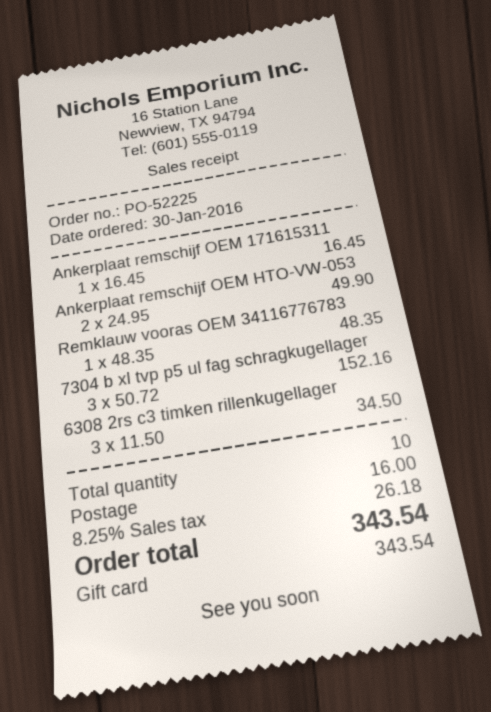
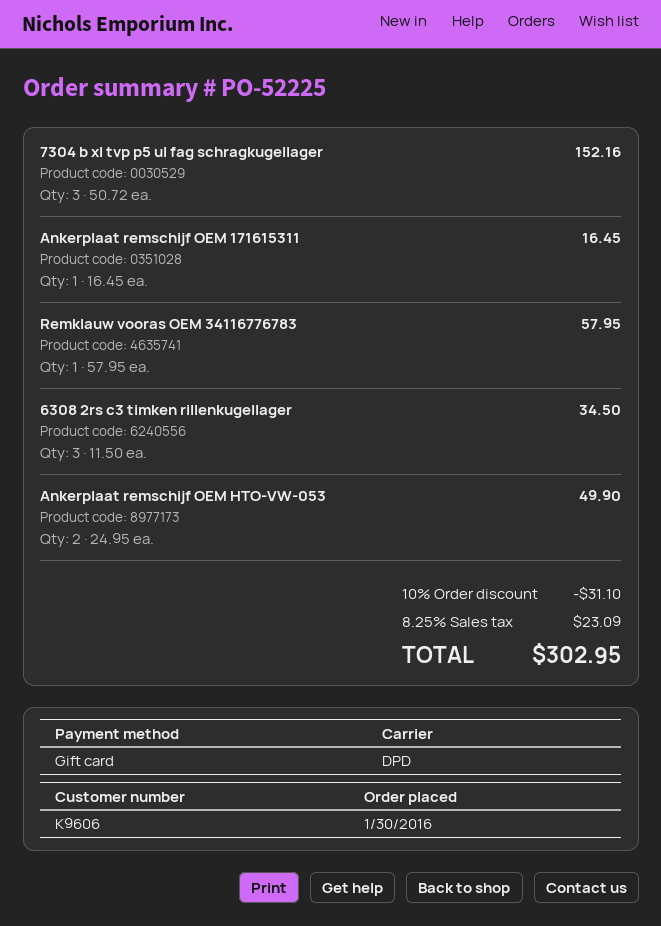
Remklauw vooras OEM 34116776783: 1 x 48.35 = 48.35 -> 1 x 57.95 = 57.95
discount: none -> 10% = 31.10
shipping: 16.00 -> none
tax: 8.25% = 26.18 -> 8.25% = 23.09
total: 343.54 -> 302.95

